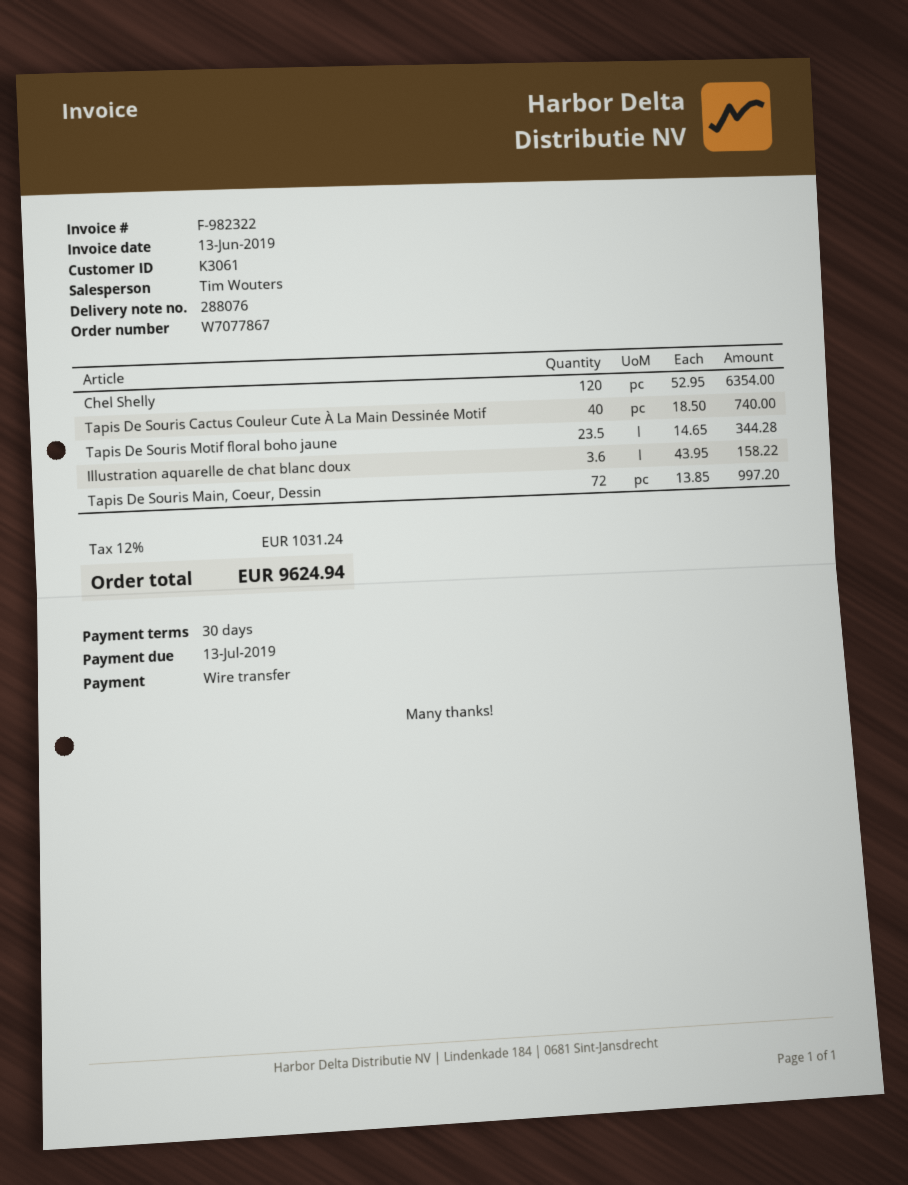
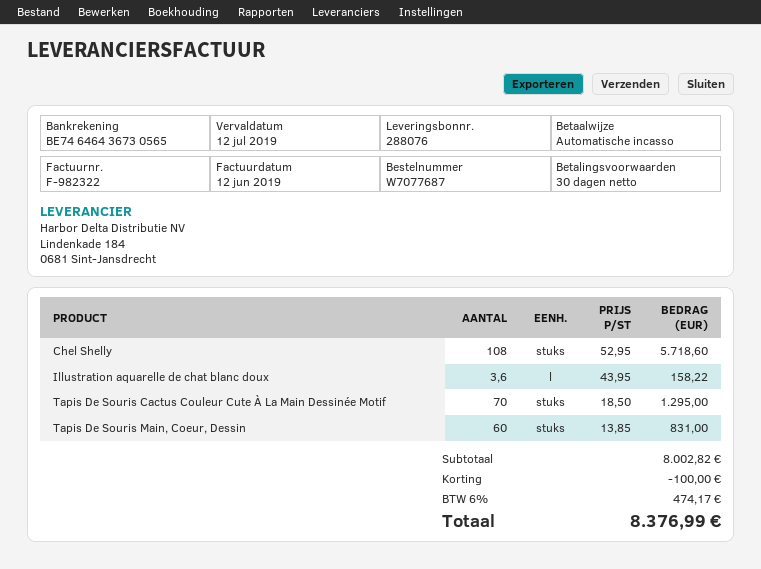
order number: W7077867 -> W7077687
invoice date: 2019-06-13 -> 2019-06-12
due date: 2019-07-13 -> 2019-07-12
payment method: bank transfer -> direct debit
Chel Shelly: 120 x 52.95 = 6354.00 -> 108 x 52.95 = 5718.60
Tapis De Souris Cactus Couleur Cute À La Main Dessinée Motif: 40 x 18.50 = 740.00 -> 70 x 18.50 = 1295.00
Tapis De Souris Motif floral boho jaune: 23.5 x 14.65 = 344.28 -> none
Tapis De Souris Main, Coeur, Dessin: 72 x 13.85 = 997.20 -> 60 x 13.85 = 831.00
discount: none -> 100.00
tax: 12% = 1031.24 -> 6% = 474.17
total: 9624.94 -> 8376.99

